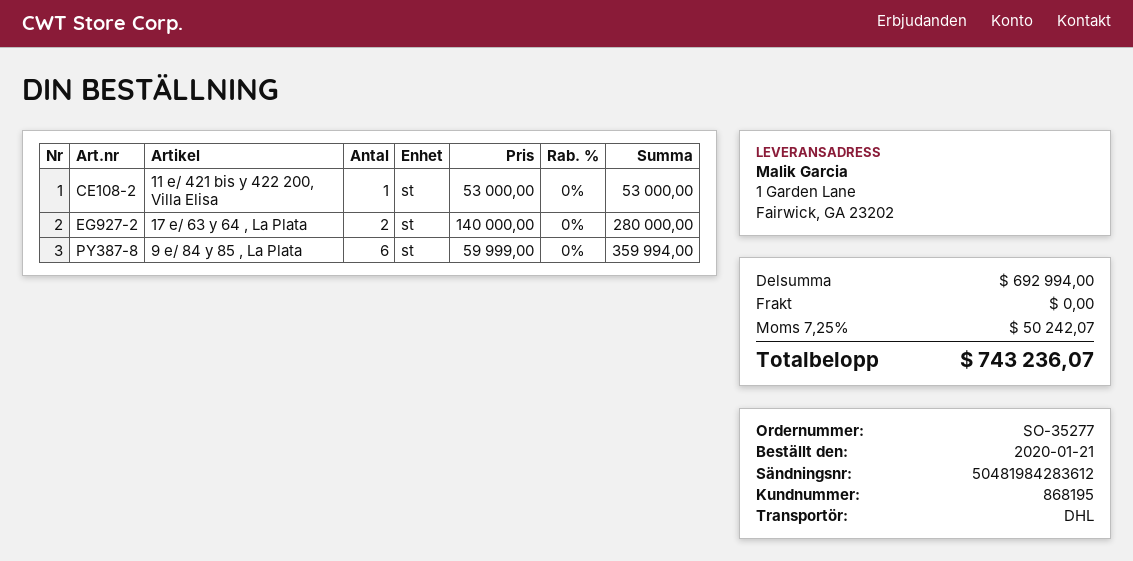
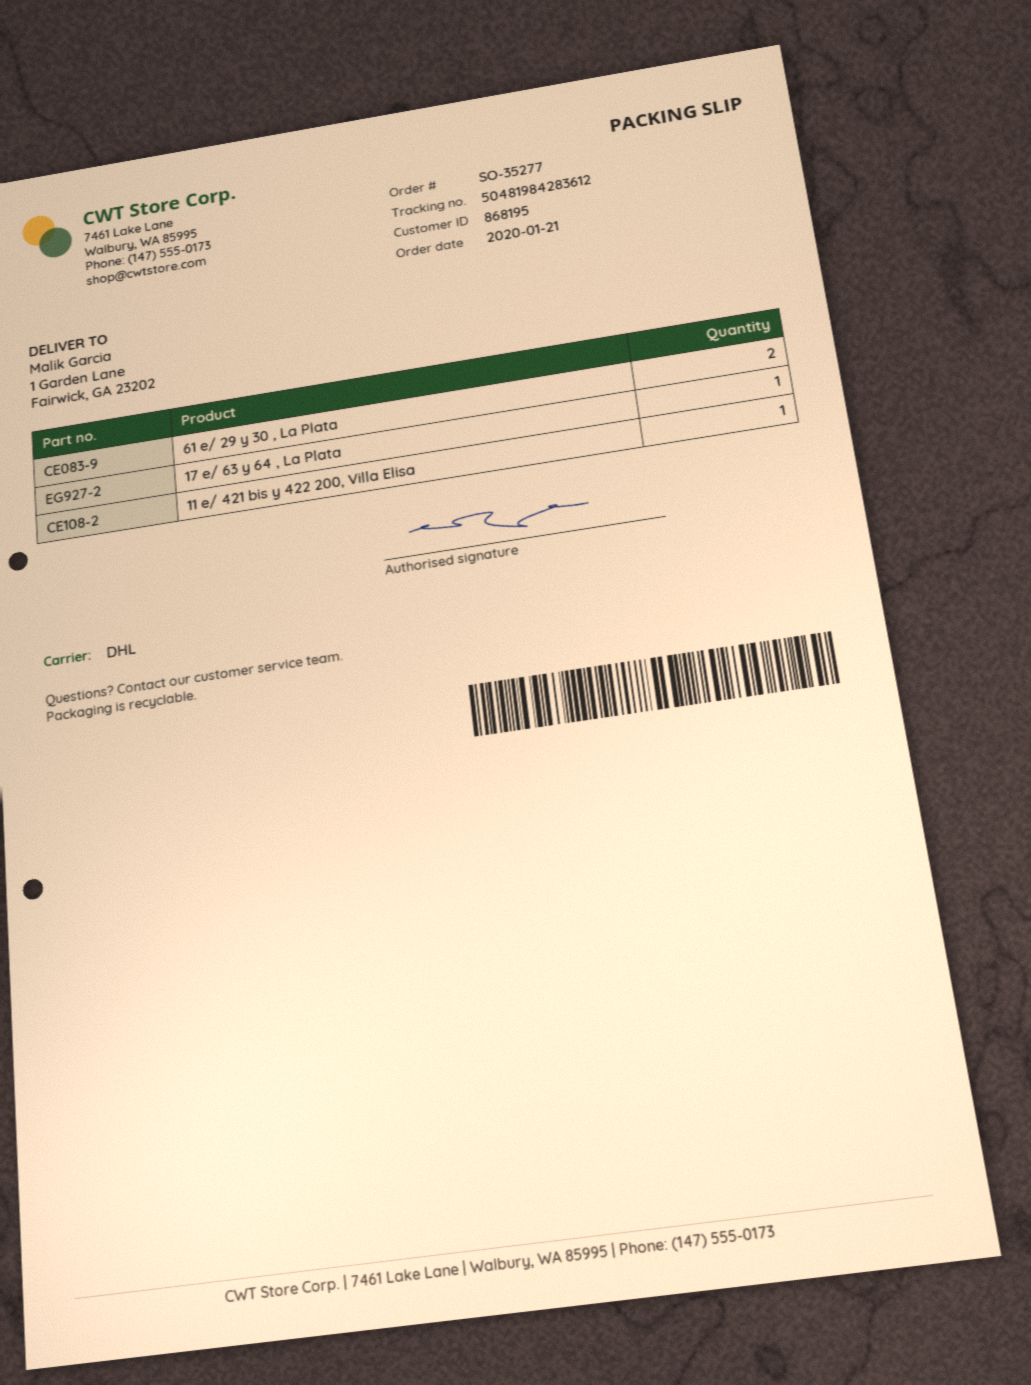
17 e/ 63 y 64 , La Plata: 2 -> 1
9 e/ 84 y 85 , La Plata: 6 -> none
61 e/ 29 y 30 , La Plata: none -> 2

